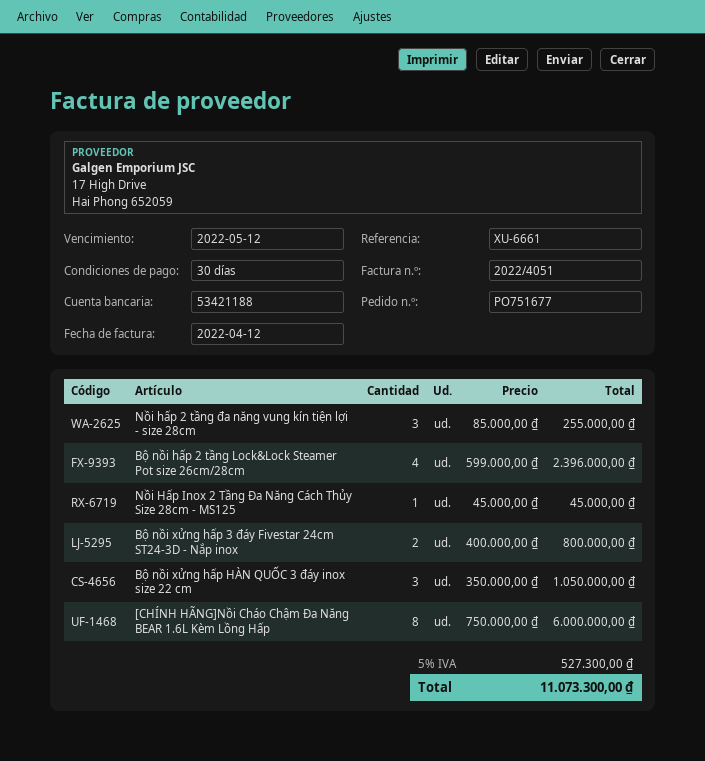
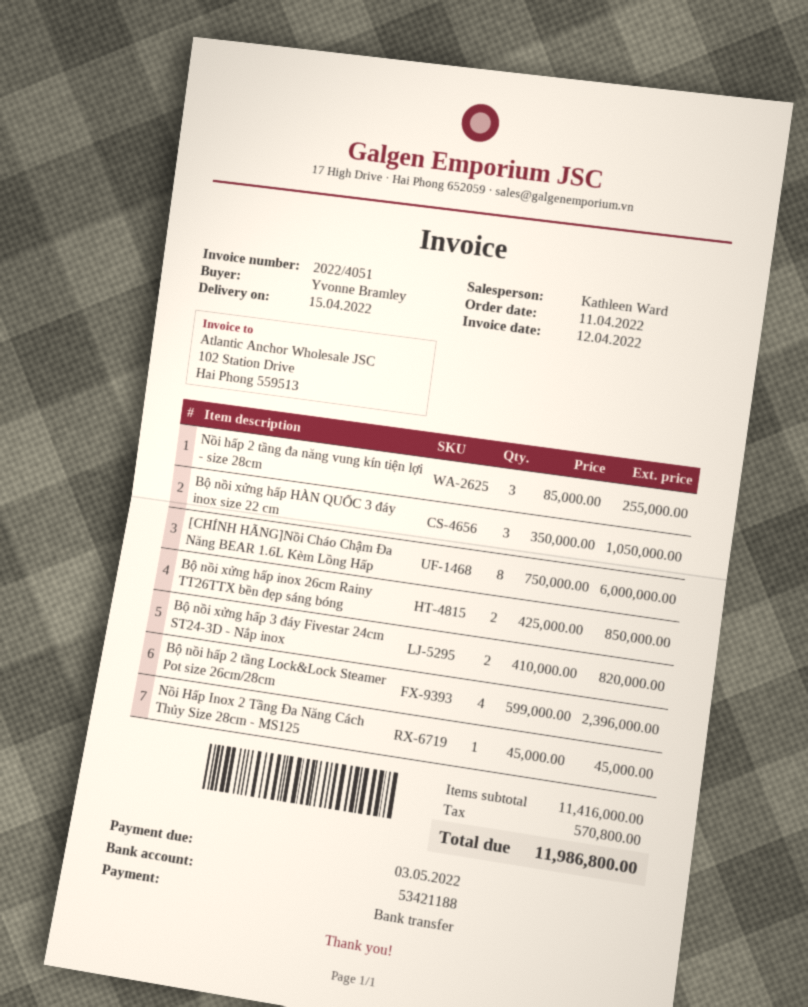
due date: 2022-05-12 -> 2022-05-03
Bộ nồi xửng hấp 3 đáy Fivestar 24cm ST24-3D - Nắp inox: 2 x 400000.00 = 800000.00 -> 2 x 410000.00 = 820000.00
Bộ nồi xửng hấp inox 26cm Rainy TT26TTX bền đẹp sáng bóng: none -> 2 x 425000.00 = 850000.00
tax: 527300.00 -> 570800.00
total: 11073300.00 -> 11986800.00

